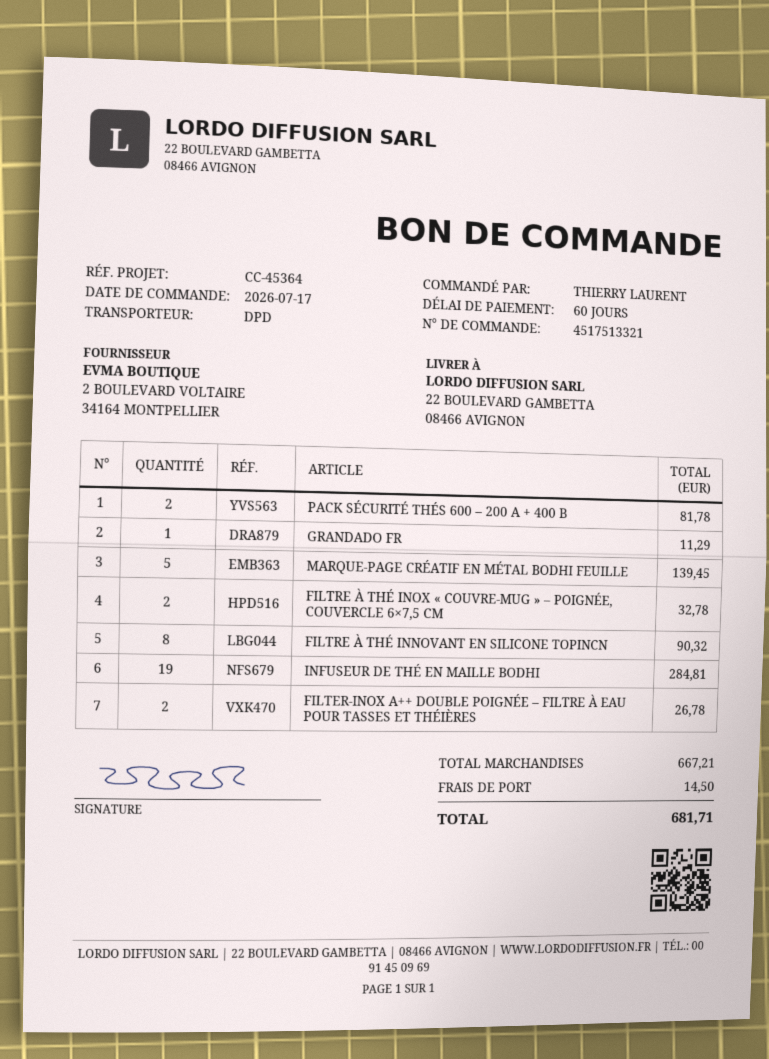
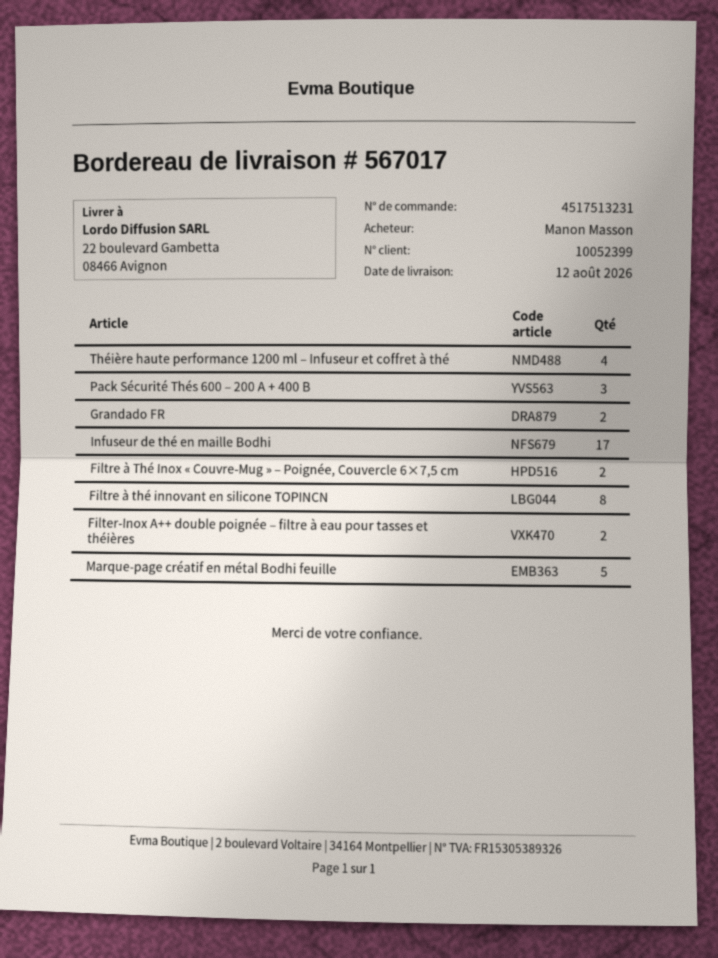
order number: 4517513321 -> 4517513231
ordered by: THIERRY LAURENT -> Manon Masson
PACK SÉCURITÉ THÉS 600 – 200 A + 400 B: 2 -> 3
GRANDADO FR: 1 -> 2
INFUSEUR DE THÉ EN MAILLE BODHI: 19 -> 17
Théière haute performance 1200 ml – Infuseur et coffret à thé: none -> 4

